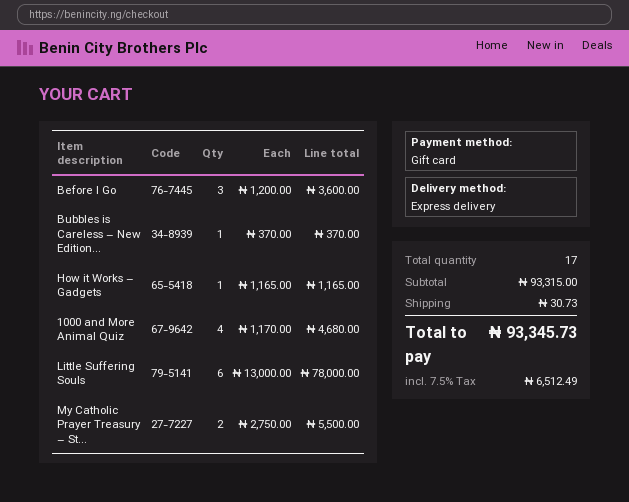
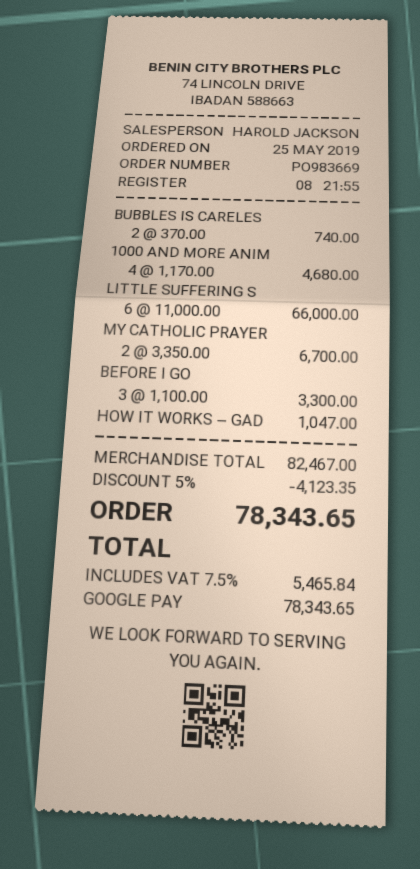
payment method: gift card -> Google Pay
Before I Go: 3 x 1200.00 = 3600.00 -> 3 x 1100.00 = 3300.00
Bubbles is Careless – New Edition...: 1 x 370.00 = 370.00 -> 2 x 370.00 = 740.00
How it Works – Gadgets: 1 x 1165.00 = 1165.00 -> 1 x 1047.00 = 1047.00
Little Suffering Souls: 6 x 13000.00 = 78000.00 -> 6 x 11000.00 = 66000.00
My Catholic Prayer Treasury – St...: 2 x 2750.00 = 5500.00 -> 2 x 3350.00 = 6700.00
subtotal: 93315.00 -> 82467.00
discount: none -> 5% = 4123.35
shipping: 30.73 -> none
tax: 7.5% = 6512.49 -> 7.5% = 5465.84
total: 93345.73 -> 78343.65

